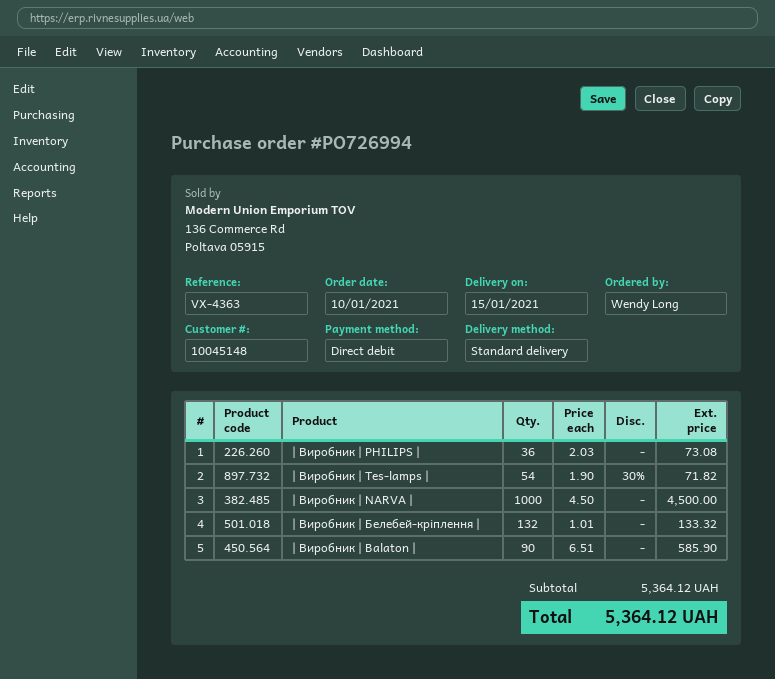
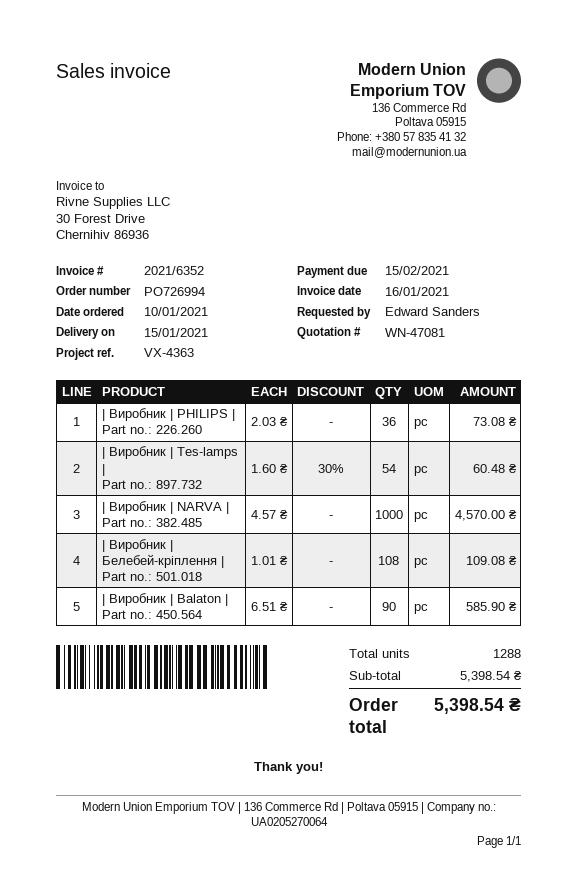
ordered by: Wendy Long -> Edward Sanders
| Виробник | Tes-lamps |: 54 x 1.90 - 30% = 71.82 -> 54 x 1.60 - 30% = 60.48
| Виробник | NARVA |: 1000 x 4.50 = 4500.00 -> 1000 x 4.57 = 4570.00
| Виробник | Белебей-кріплення |: 132 x 1.01 = 133.32 -> 108 x 1.01 = 109.08
subtotal: 5364.12 -> 5398.54
total: 5364.12 -> 5398.54

